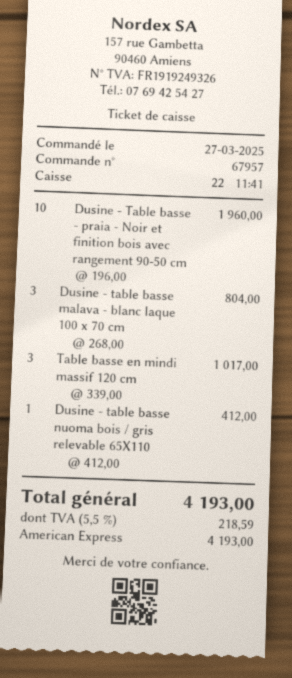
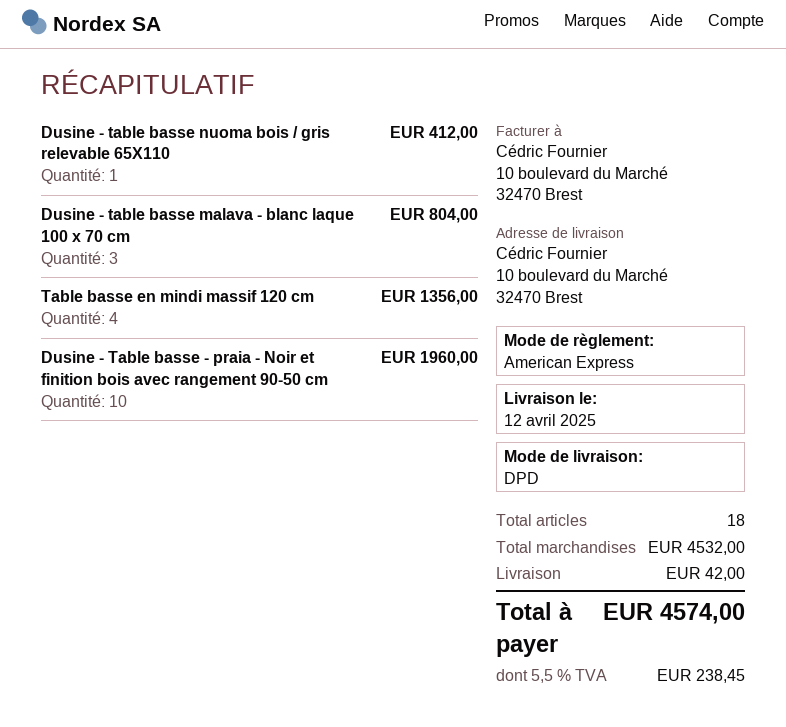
Table basse en mindi massif 120 cm: 3 for 1017.00 -> 4 for 1356.00
shipping: none -> 42.00
tax: 5.5% = 218.59 -> 5.5% = 238.45
total: 4193.00 -> 4574.00

